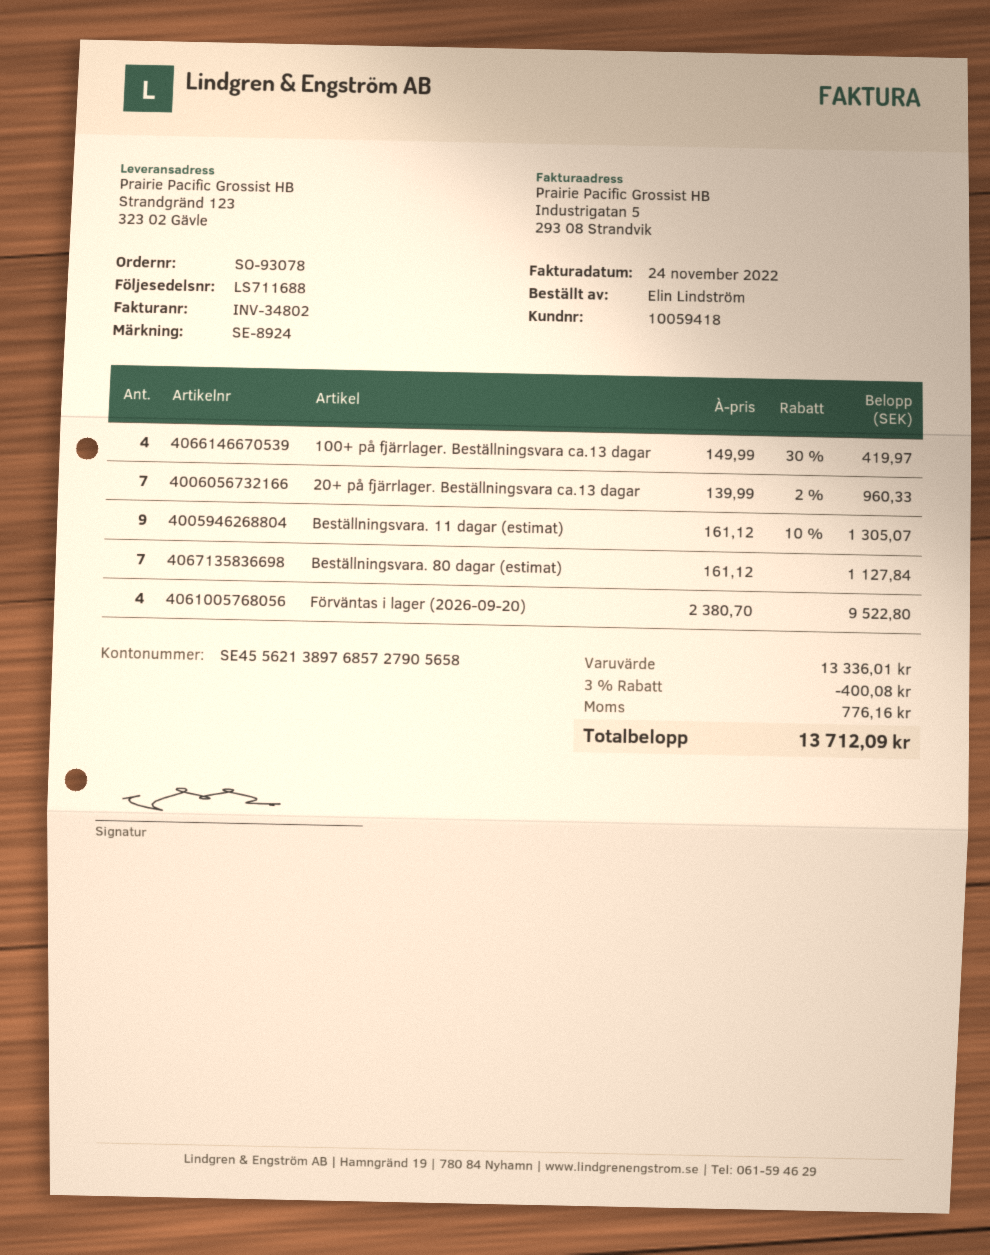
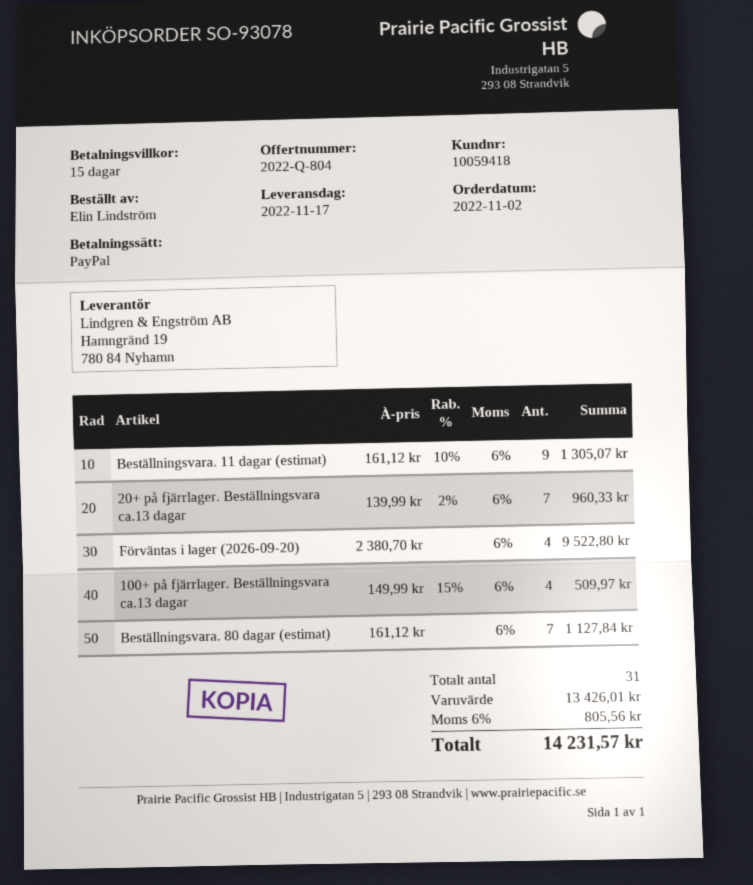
100+ på fjärrlager. Beställningsvara ca.13 dagar: 4 x 149.99 - 30% = 419.97 -> 4 x 149.99 - 15% = 509.97
subtotal: 13336.01 -> 13426.01
discount: 3% = 400.08 -> none
tax: 776.16 -> 805.56
total: 13712.09 -> 14231.57

